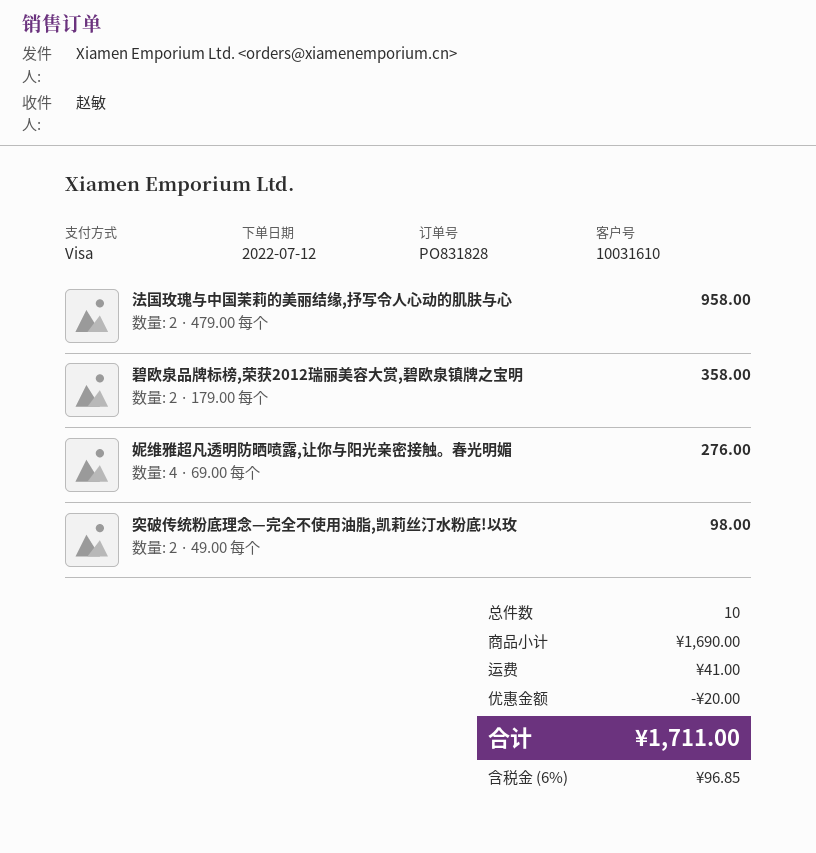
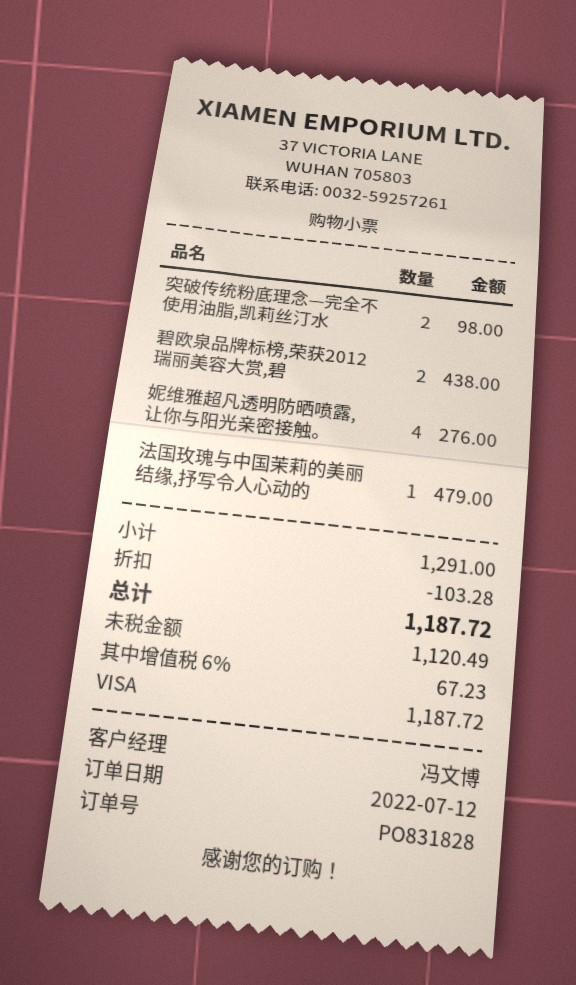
法国玫瑰与中国茉莉的美丽结缘,抒写令人心动的肌肤与心: 2 for 958.00 -> 1 for 479.00
碧欧泉品牌标榜,荣获2012瑞丽美容大赏,碧欧泉镇牌之宝明: 2 for 358.00 -> 2 for 438.00
subtotal: 1690.00 -> 1291.00
discount: 20.00 -> 103.28
shipping: 41.00 -> none
tax: 6% = 96.85 -> 6% = 67.23
total: 1711.00 -> 1187.72

